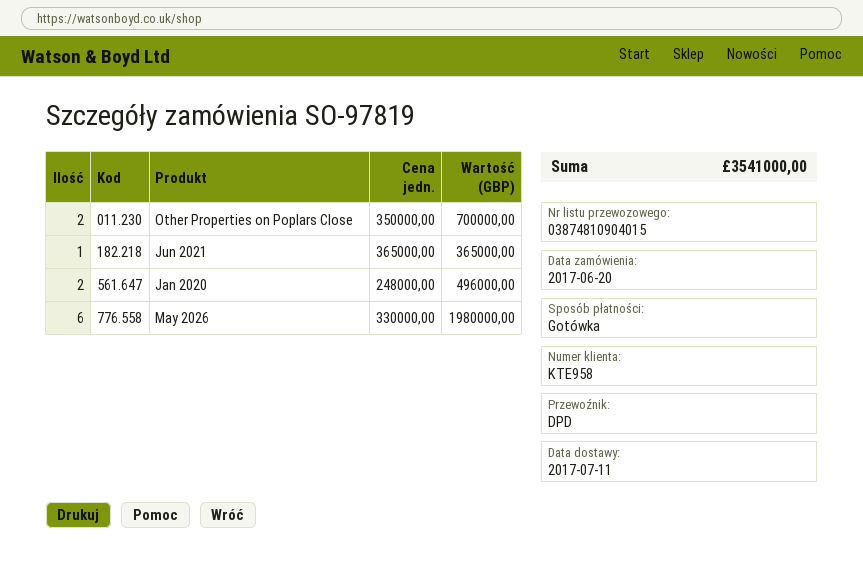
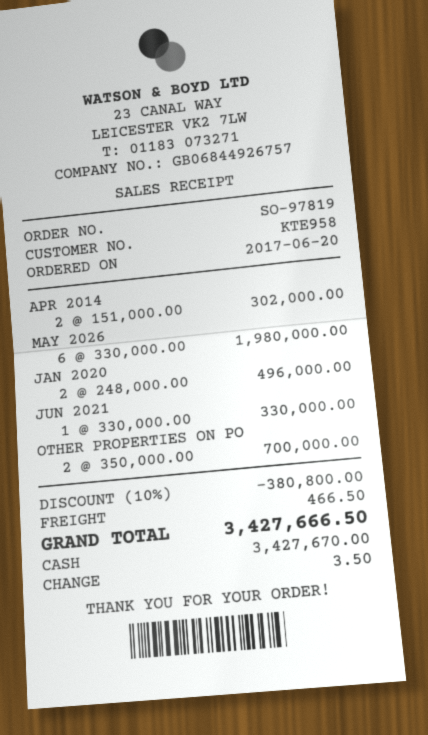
Jun 2021: 1 x 365000.00 = 365000.00 -> 1 x 330000.00 = 330000.00
APR 2014: none -> 2 x 151000.00 = 302000.00
discount: none -> 10% = 380800.00
shipping: none -> 466.50
total: 3541000.00 -> 3427666.50

